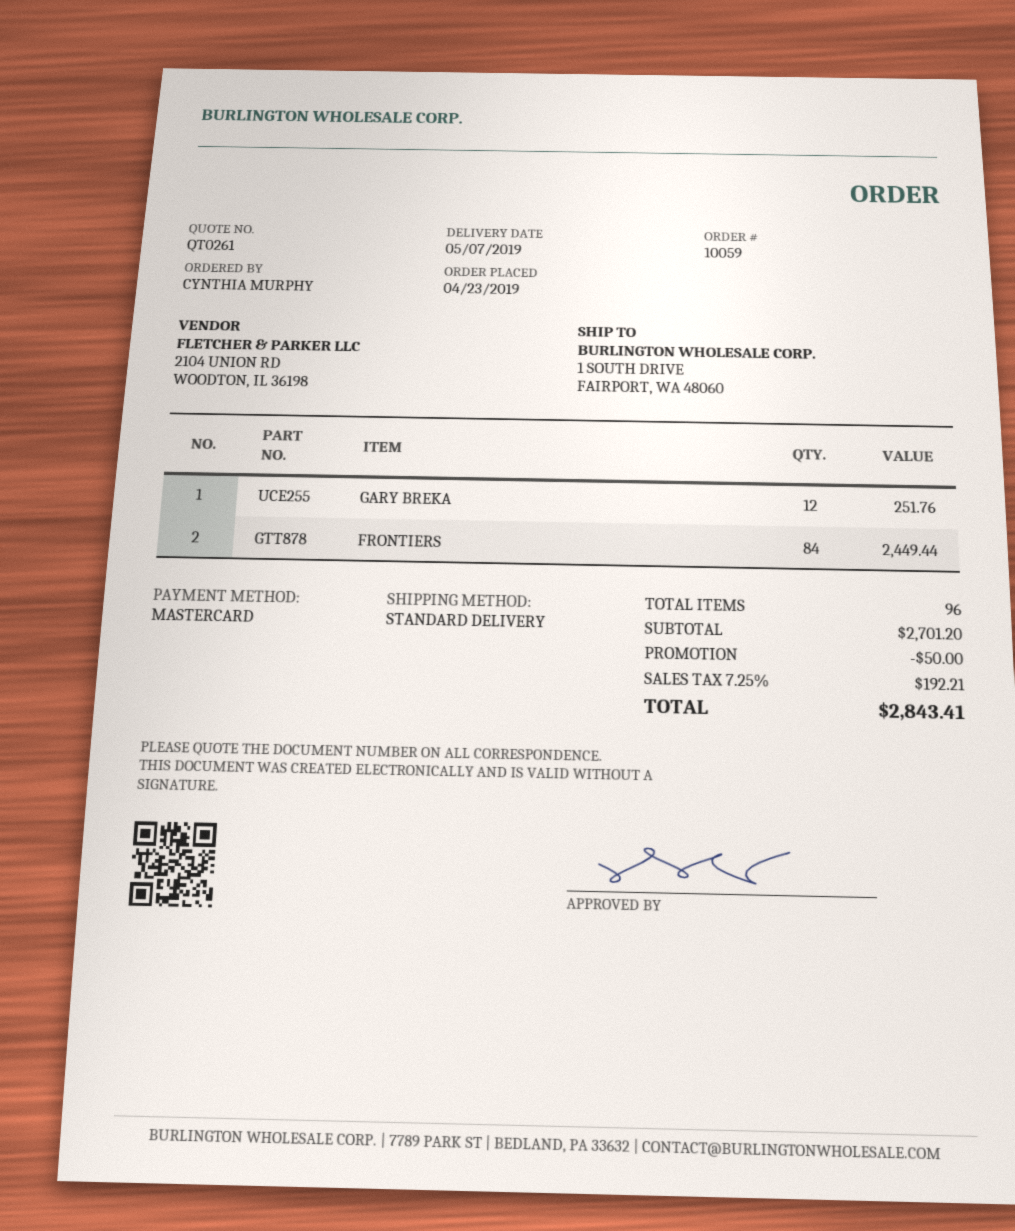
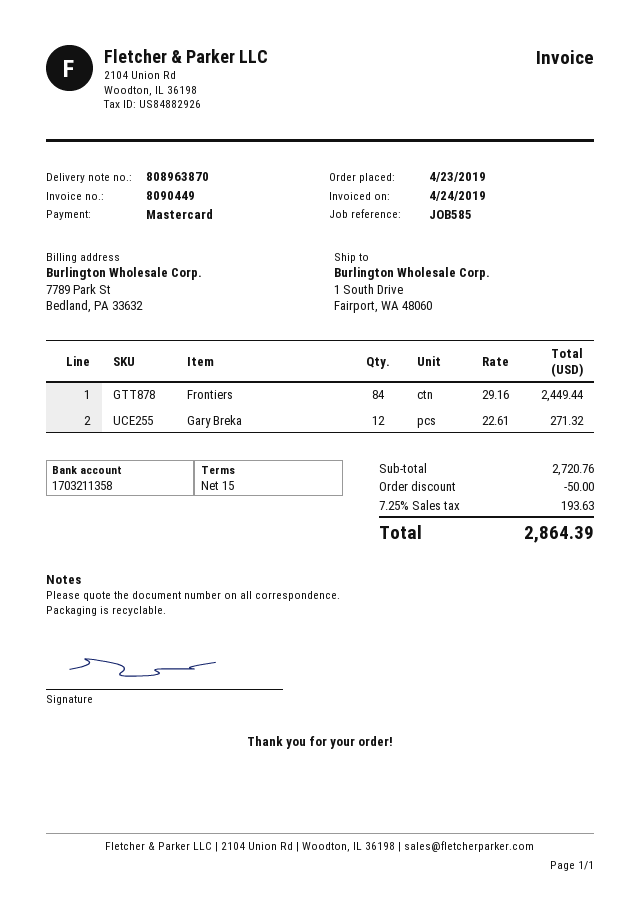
GARY BREKA: 12 for 251.76 -> 12 for 271.32
subtotal: 2701.20 -> 2720.76
tax: 7.25% = 192.21 -> 7.25% = 193.63
total: 2843.41 -> 2864.39

